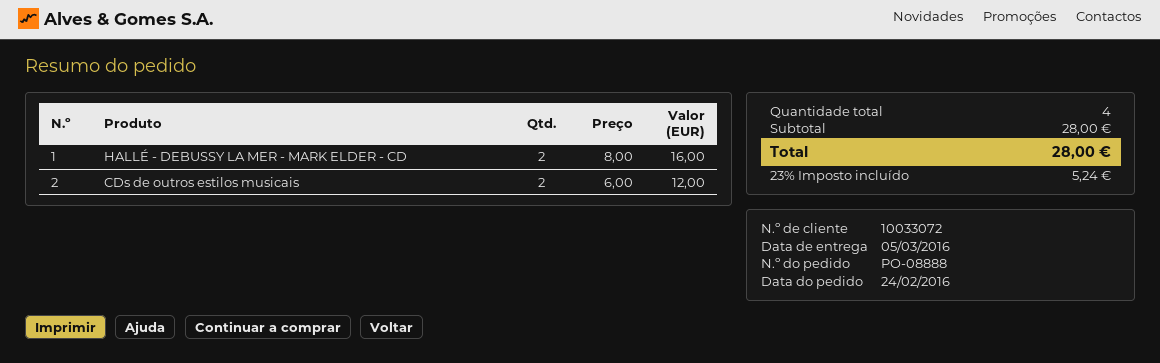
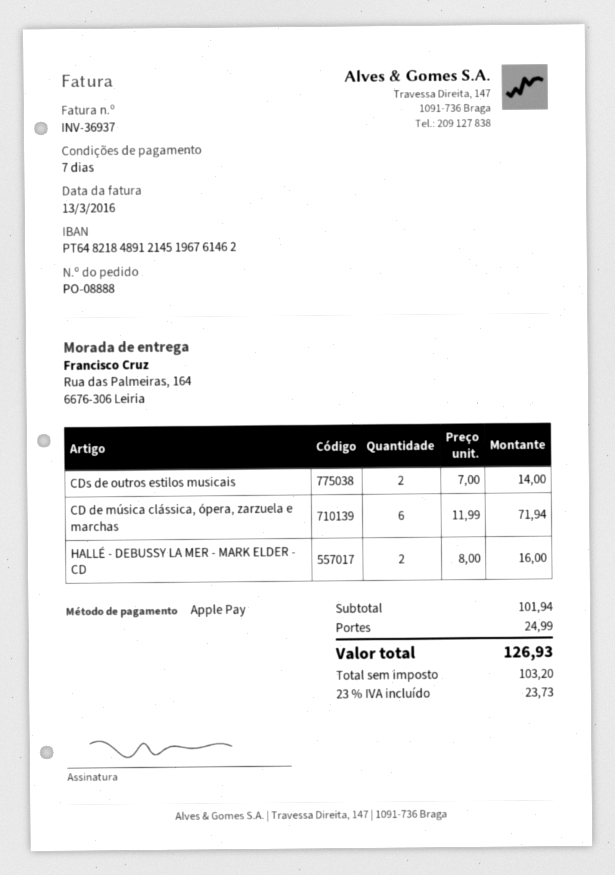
CDs de outros estilos musicais: 2 x 6.00 = 12.00 -> 2 x 7.00 = 14.00
CD de música clássica, ópera, zarzuela e marchas: none -> 6 x 11.99 = 71.94
subtotal: 28.00 -> 101.94
shipping: none -> 24.99
tax: 23% = 5.24 -> 23% = 23.73
total: 28.00 -> 126.93

